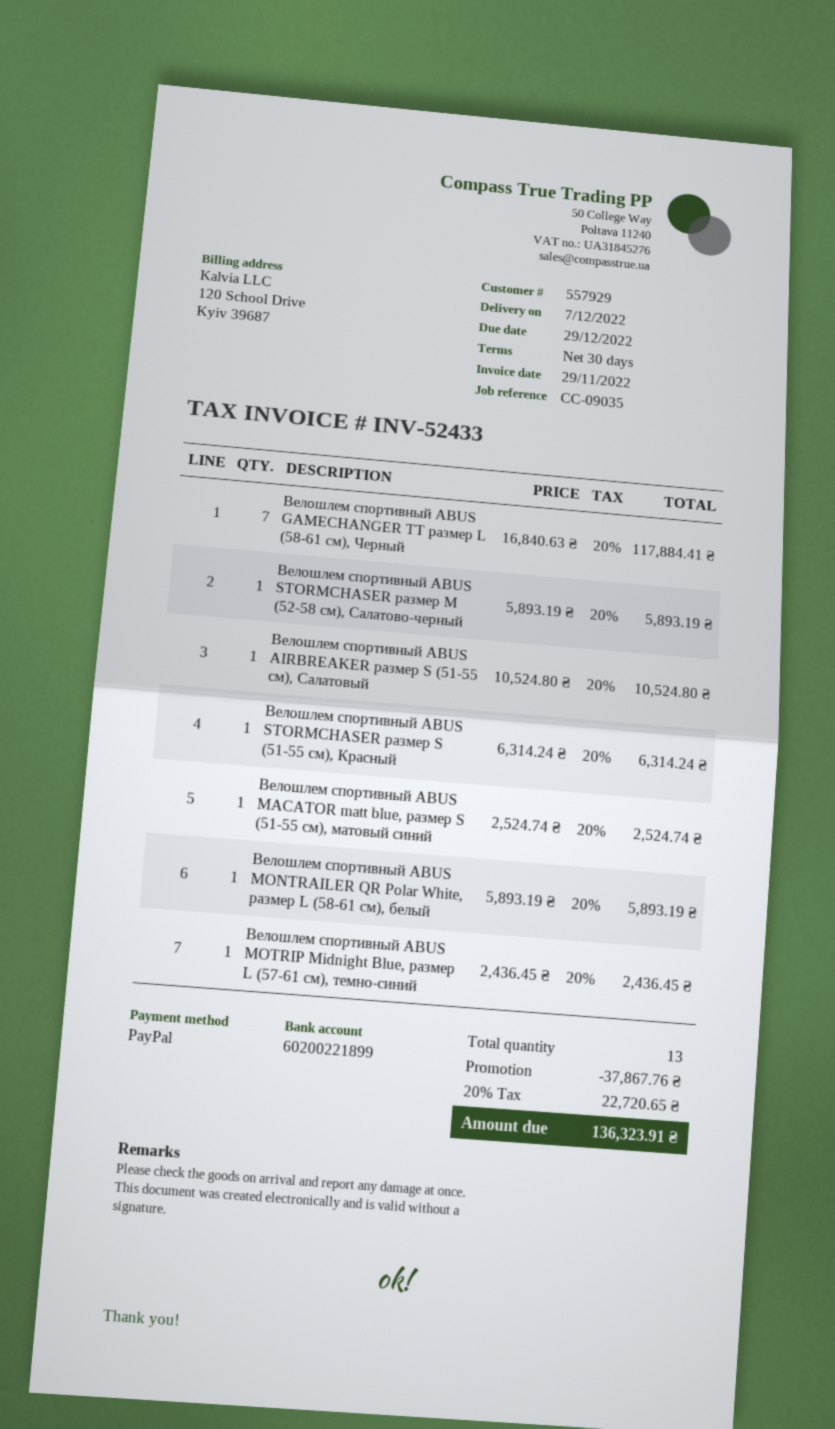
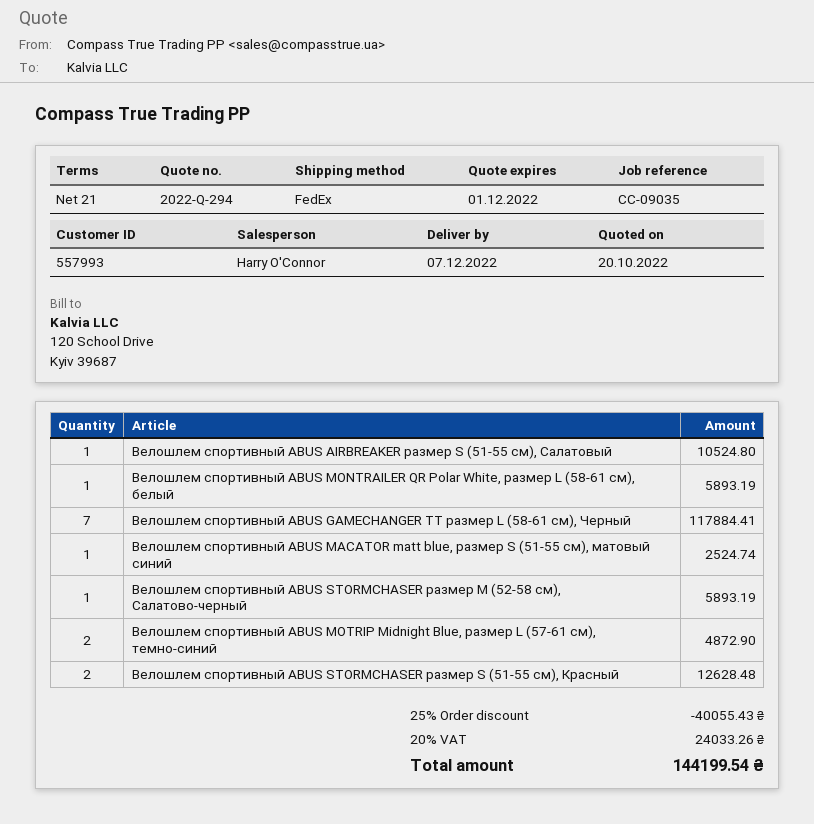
payment terms: 30 days -> 21 days
customer number: 557929 -> 557993
Велошлем спортивный ABUS STORMCHASER размер S (51-55 см), Красный: 1 for 6314.24 -> 2 for 12628.48
Велошлем спортивный ABUS MOTRIP Midnight Blue, размер L (57-61 см), темно-синий: 1 for 2436.45 -> 2 for 4872.90
discount: 37867.76 -> 40055.43
tax: 20% = 22720.65 -> 20% = 24033.26
total: 136323.91 -> 144199.54

